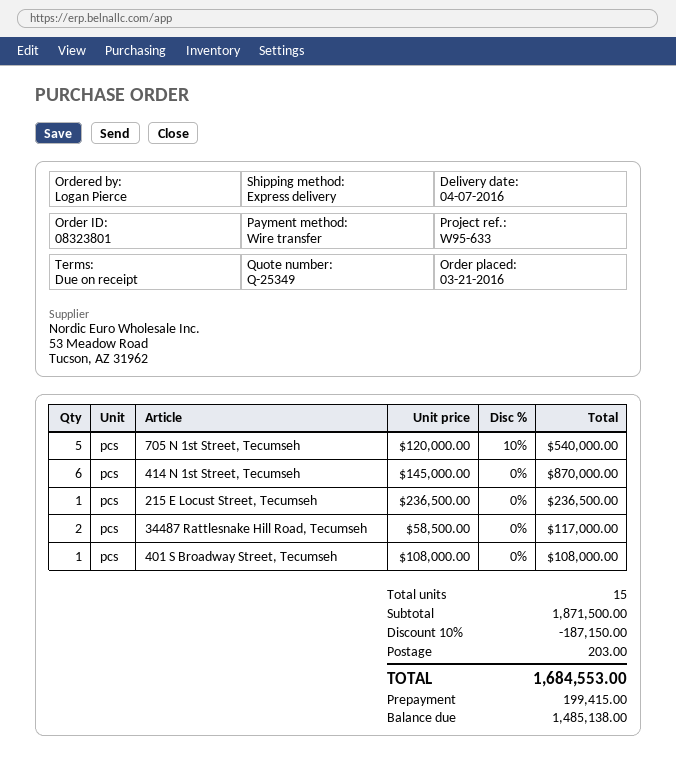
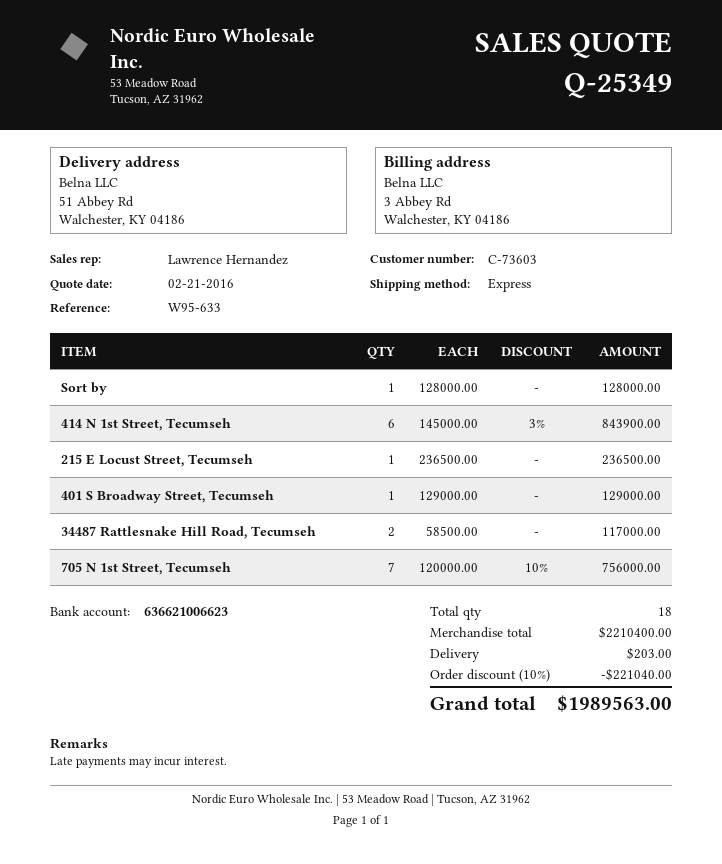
705 N 1st Street, Tecumseh: 5 x 120000.00 - 10% = 540000.00 -> 7 x 120000.00 - 10% = 756000.00
414 N 1st Street, Tecumseh: 6 x 145000.00 = 870000.00 -> 6 x 145000.00 - 3% = 843900.00
401 S Broadway Street, Tecumseh: 1 x 108000.00 = 108000.00 -> 1 x 129000.00 = 129000.00
Sort by: none -> 1 x 128000.00 = 128000.00
total quantity: 15 -> 18
subtotal: 1871500.00 -> 2210400.00
discount: 10% = 187150.00 -> 10% = 221040.00
total: 1684553.00 -> 1989563.00

